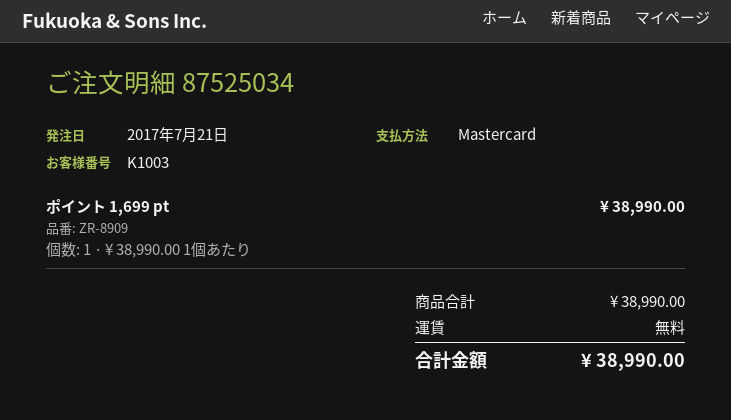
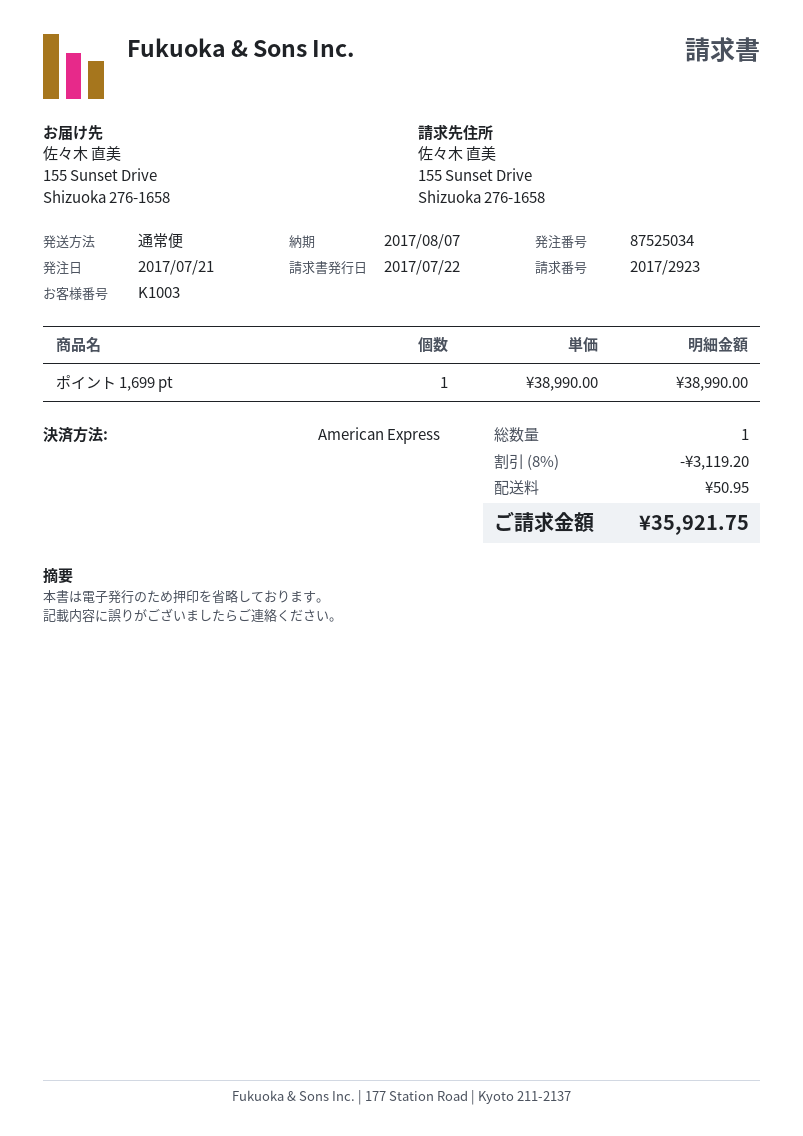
payment method: Mastercard -> American Express
discount: none -> 8% = 3119.20
shipping: 0.00 -> 50.95
total: 38990.00 -> 35921.75

